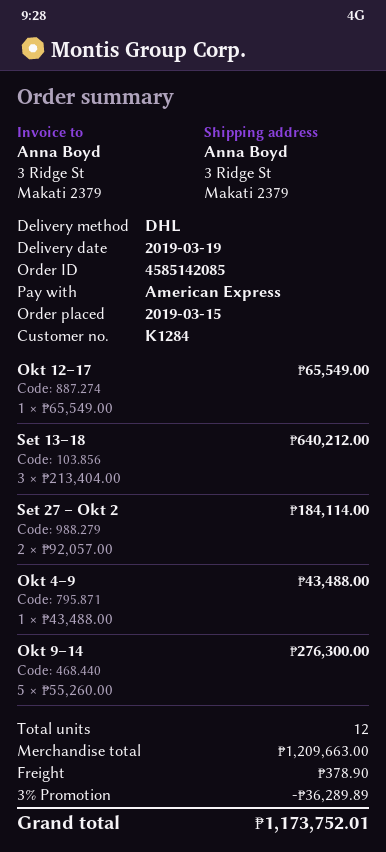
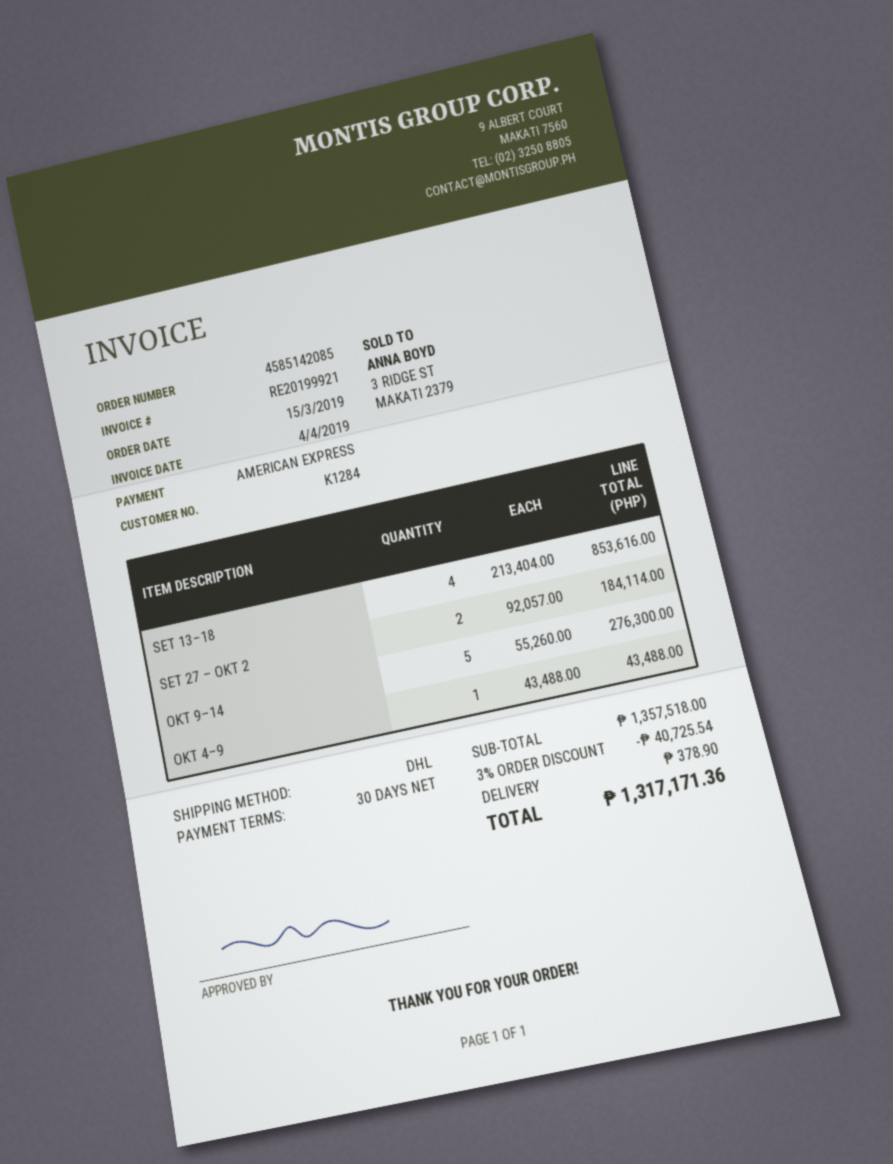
Okt 12–17: 1 x 65549.00 = 65549.00 -> none
Set 13–18: 3 x 213404.00 = 640212.00 -> 4 x 213404.00 = 853616.00
subtotal: 1209663.00 -> 1357518.00
discount: 3% = 36289.89 -> 3% = 40725.54
total: 1173752.01 -> 1317171.36

